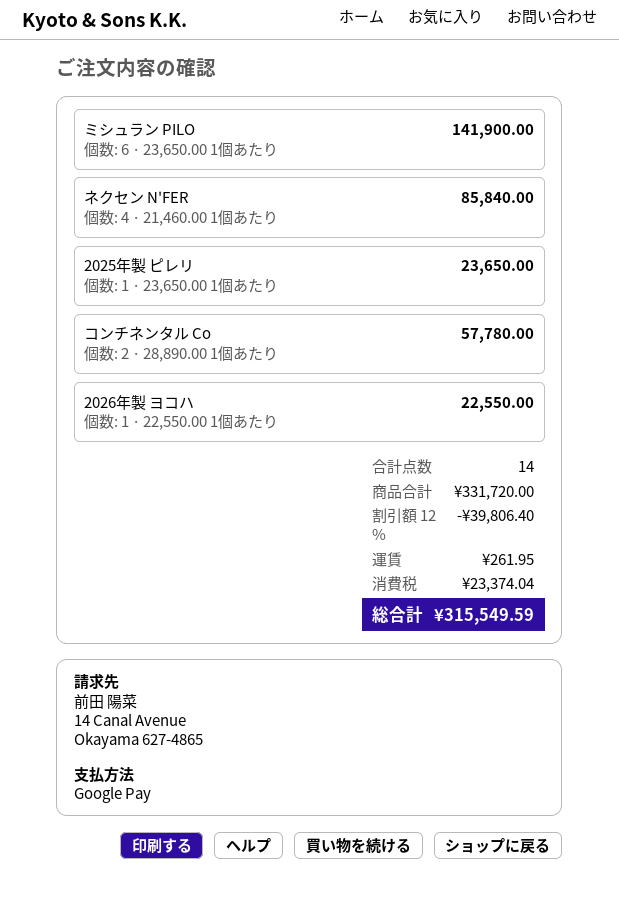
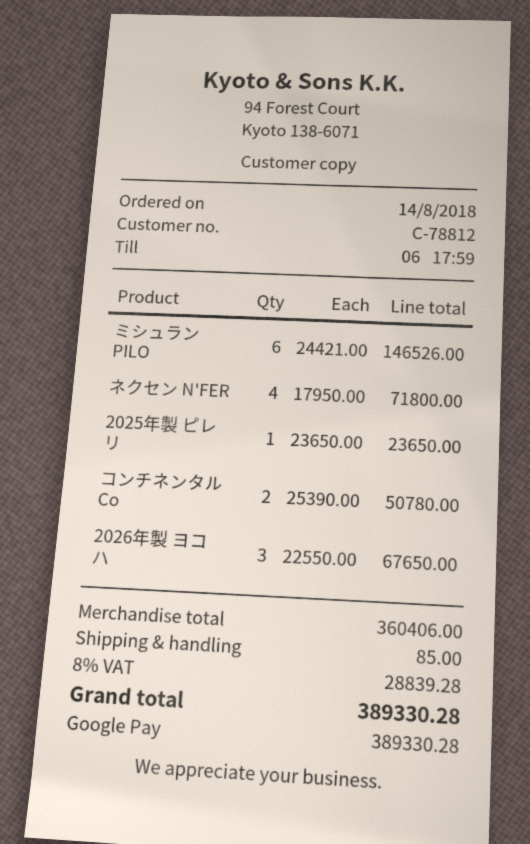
ミシュラン PILO: 6 x 23650.00 = 141900.00 -> 6 x 24421.00 = 146526.00
ネクセン N'FER: 4 x 21460.00 = 85840.00 -> 4 x 17950.00 = 71800.00
コンチネンタル Co: 2 x 28890.00 = 57780.00 -> 2 x 25390.00 = 50780.00
2026年製 ヨコハ: 1 x 22550.00 = 22550.00 -> 3 x 22550.00 = 67650.00
subtotal: 331720.00 -> 360406.00
discount: 12% = 39806.40 -> none
shipping: 261.95 -> 85.00
tax: 23374.04 -> 28839.28
total: 315549.59 -> 389330.28

